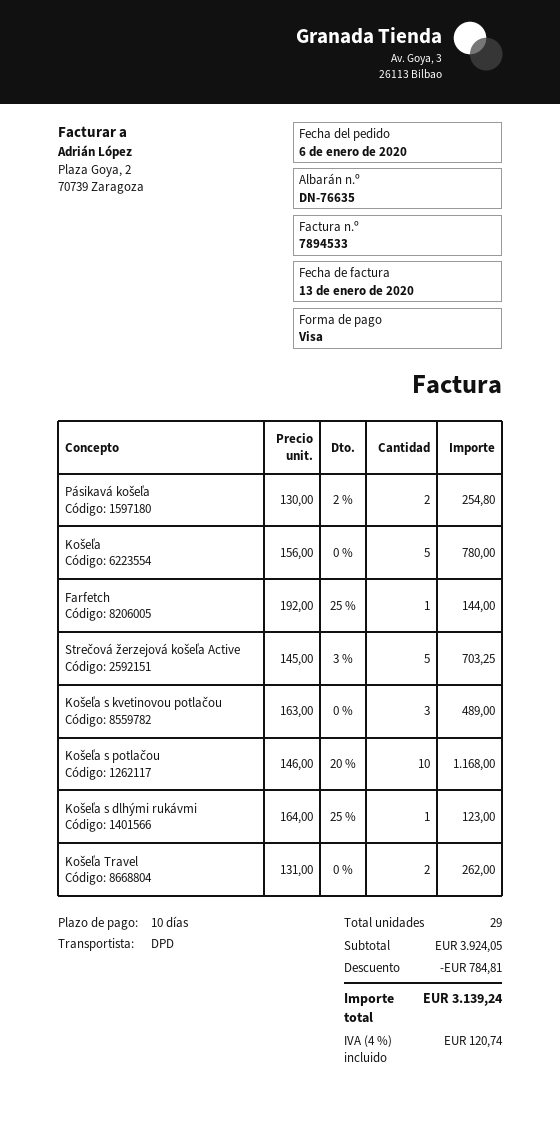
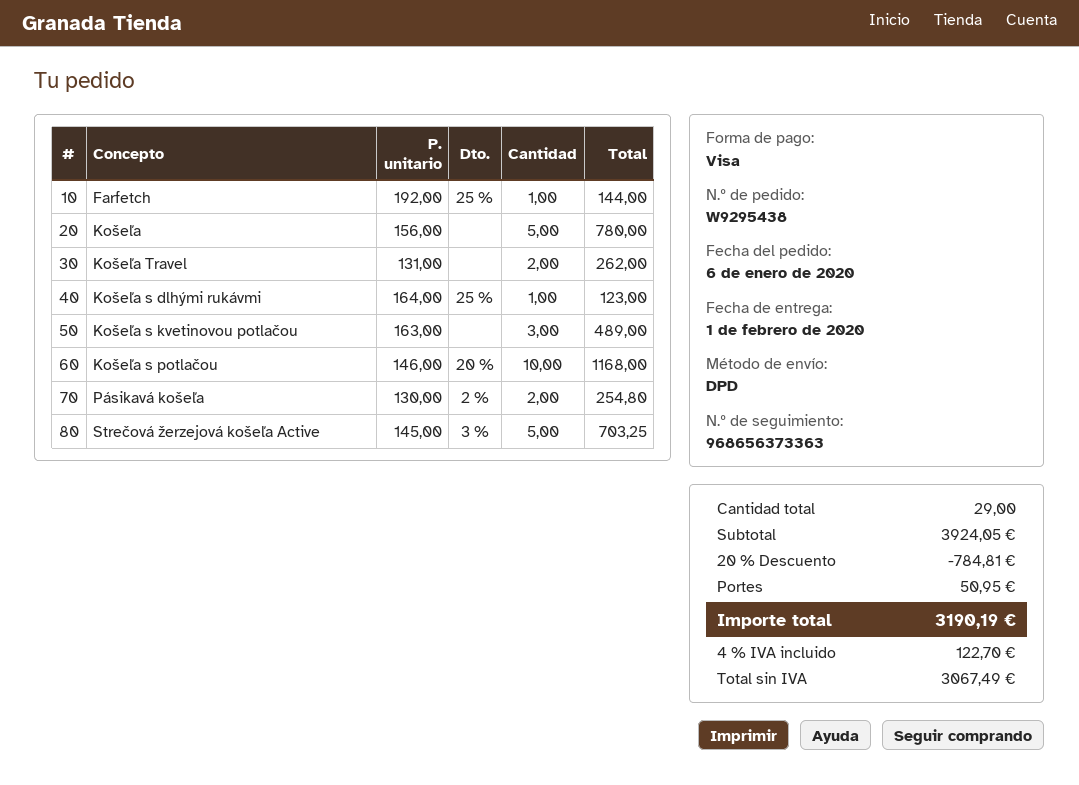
shipping: none -> 50.95
tax: 4% = 120.74 -> 4% = 122.70
total: 3139.24 -> 3190.19

